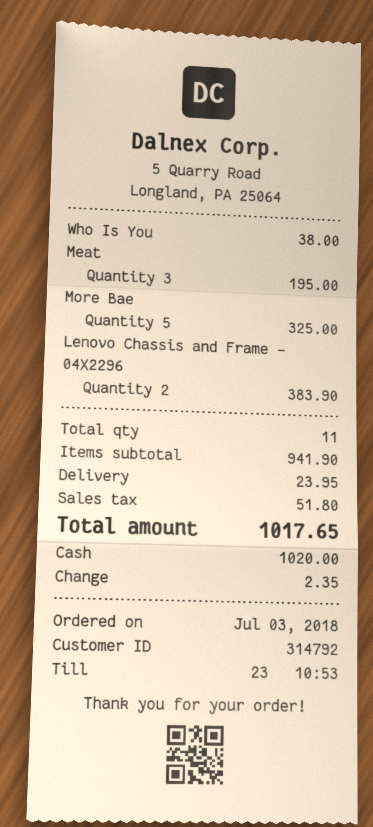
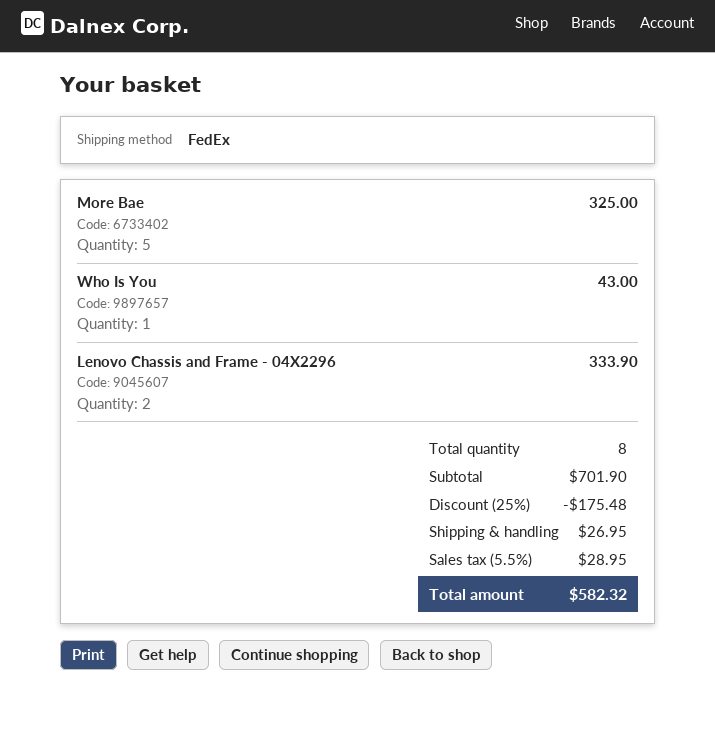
Who Is You: 1 for 38.00 -> 1 for 43.00
Meat: 3 for 195.00 -> none
Lenovo Chassis and Frame - 04X2296: 2 for 383.90 -> 2 for 333.90
total quantity: 11 -> 8
subtotal: 941.90 -> 701.90
discount: none -> 25% = 175.48
shipping: 23.95 -> 26.95
tax: 51.80 -> 28.95
total: 1017.65 -> 582.32

